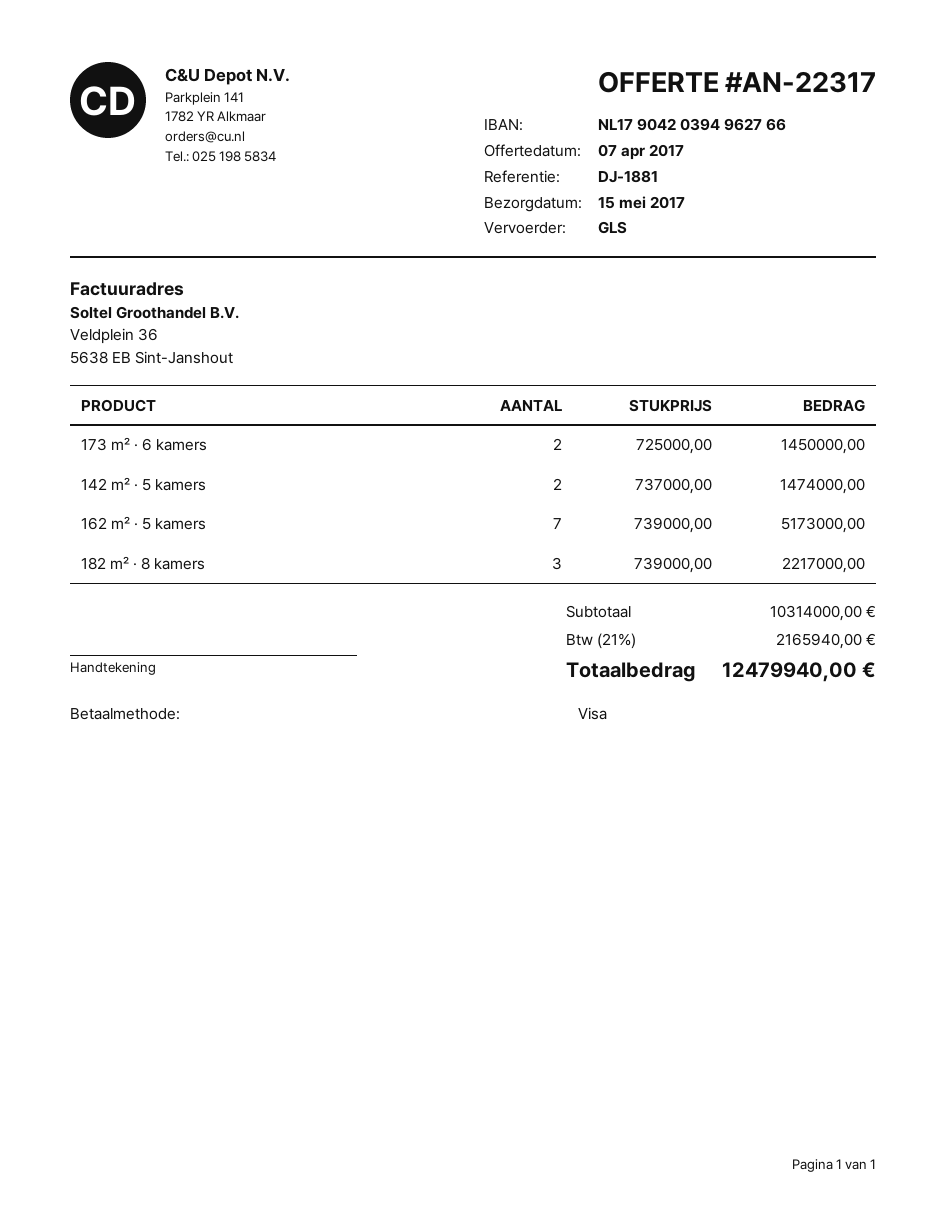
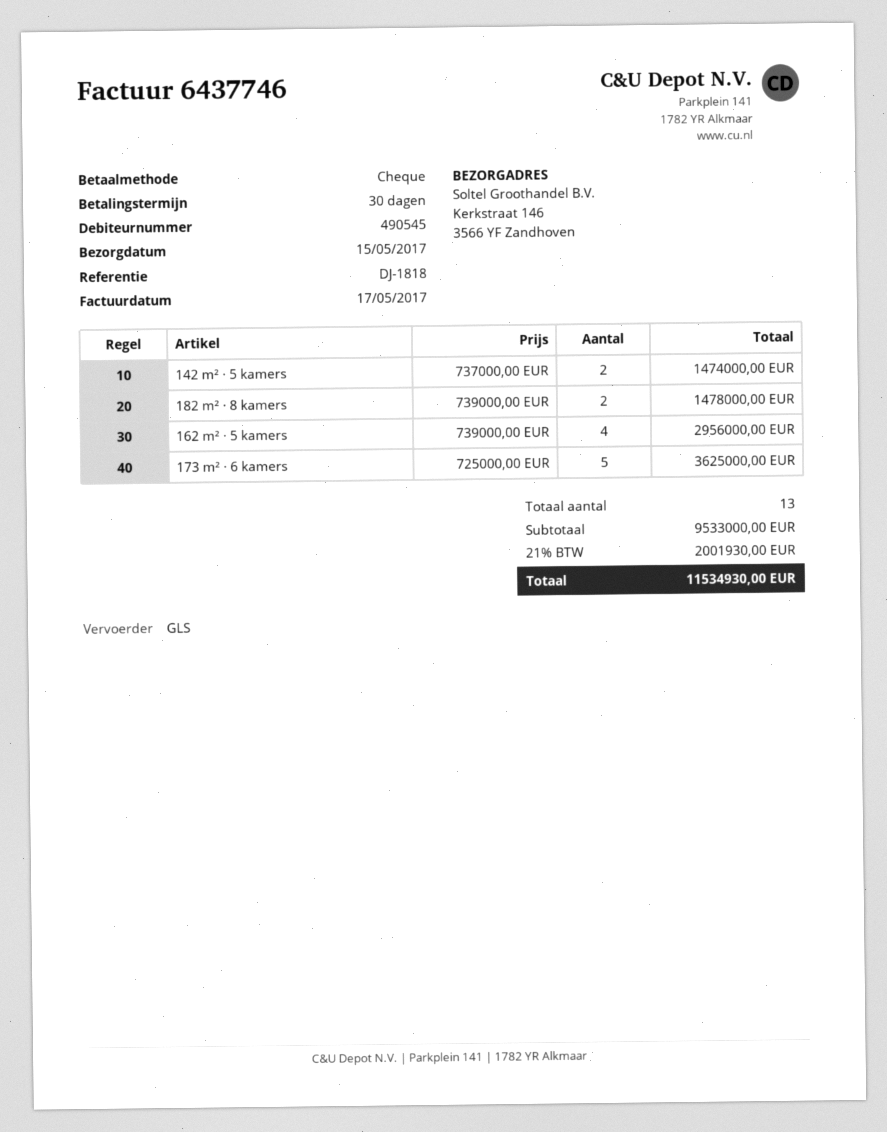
reference: DJ-1881 -> DJ-1818
payment method: Visa -> cheque
173 m² · 6 kamers: 2 x 725000.00 = 1450000.00 -> 5 x 725000.00 = 3625000.00
162 m² · 5 kamers: 7 x 739000.00 = 5173000.00 -> 4 x 739000.00 = 2956000.00
182 m² · 8 kamers: 3 x 739000.00 = 2217000.00 -> 2 x 739000.00 = 1478000.00
subtotal: 10314000.00 -> 9533000.00
tax: 21% = 2165940.00 -> 21% = 2001930.00
total: 12479940.00 -> 11534930.00

